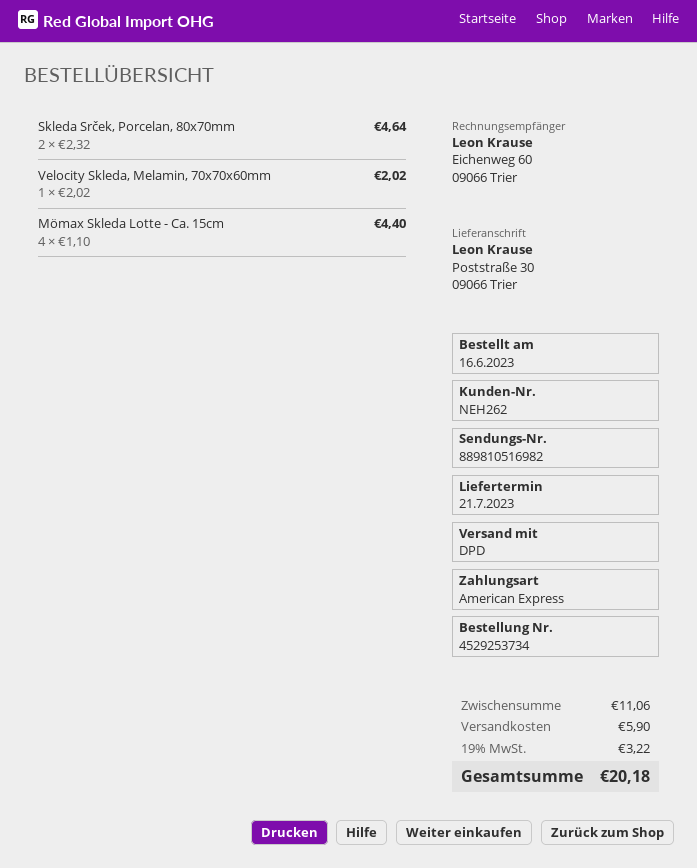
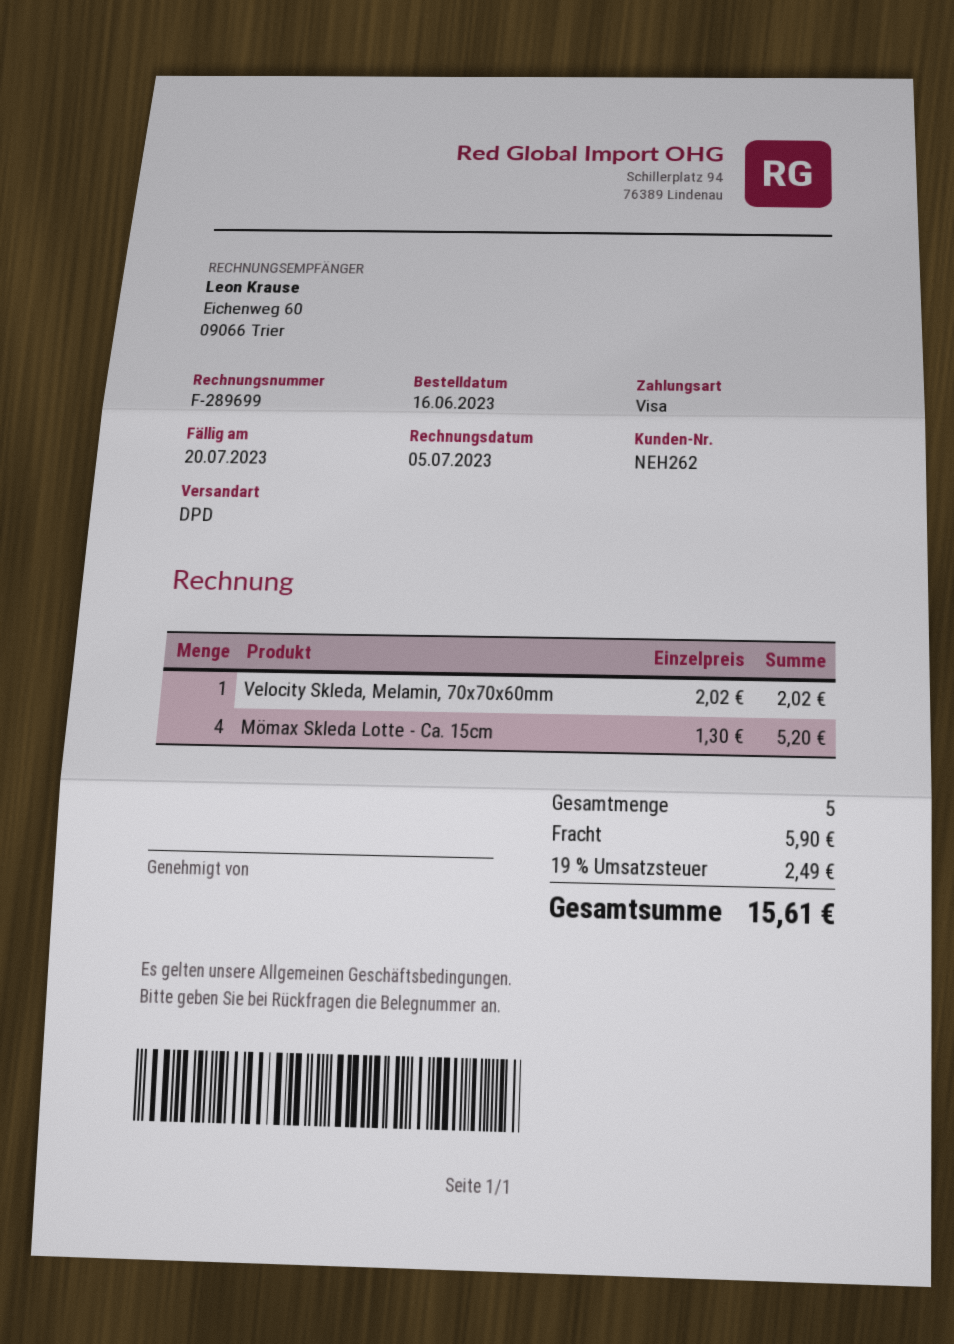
payment method: American Express -> Visa
Skleda Srček, Porcelan, 80x70mm: 2 x 2.32 = 4.64 -> none
Mömax Skleda Lotte - Ca. 15cm: 4 x 1.10 = 4.40 -> 4 x 1.30 = 5.20
tax: 19% = 3.22 -> 19% = 2.49
total: 20.18 -> 15.61

